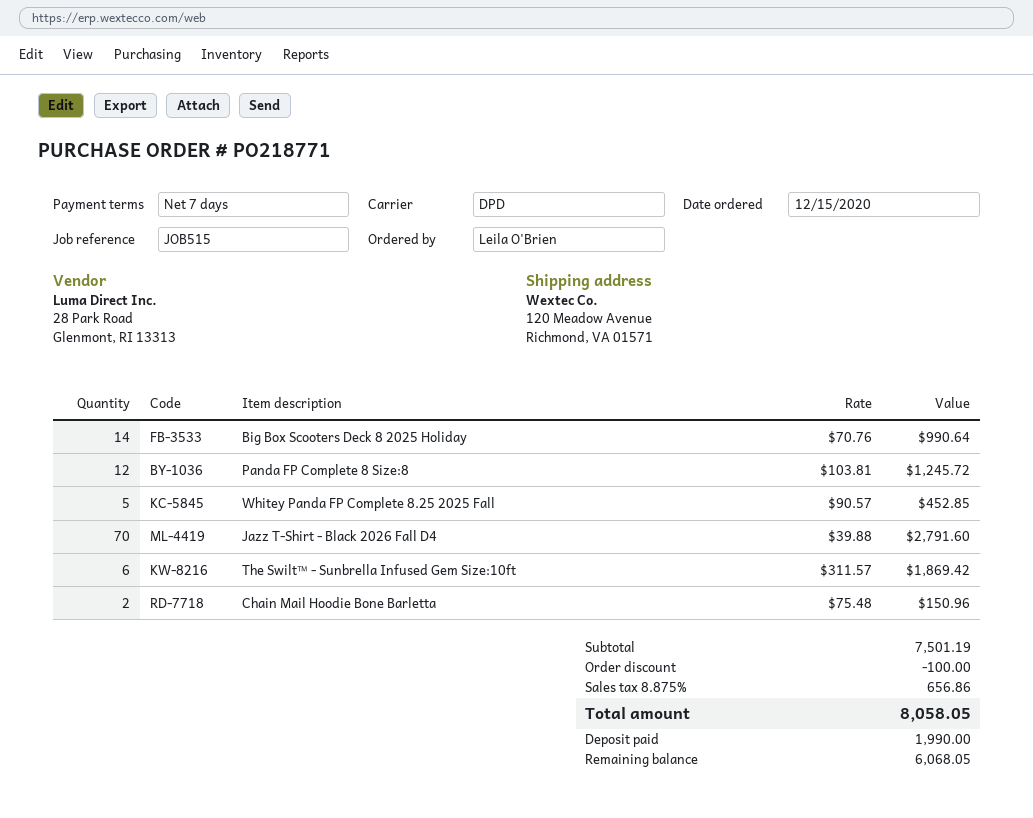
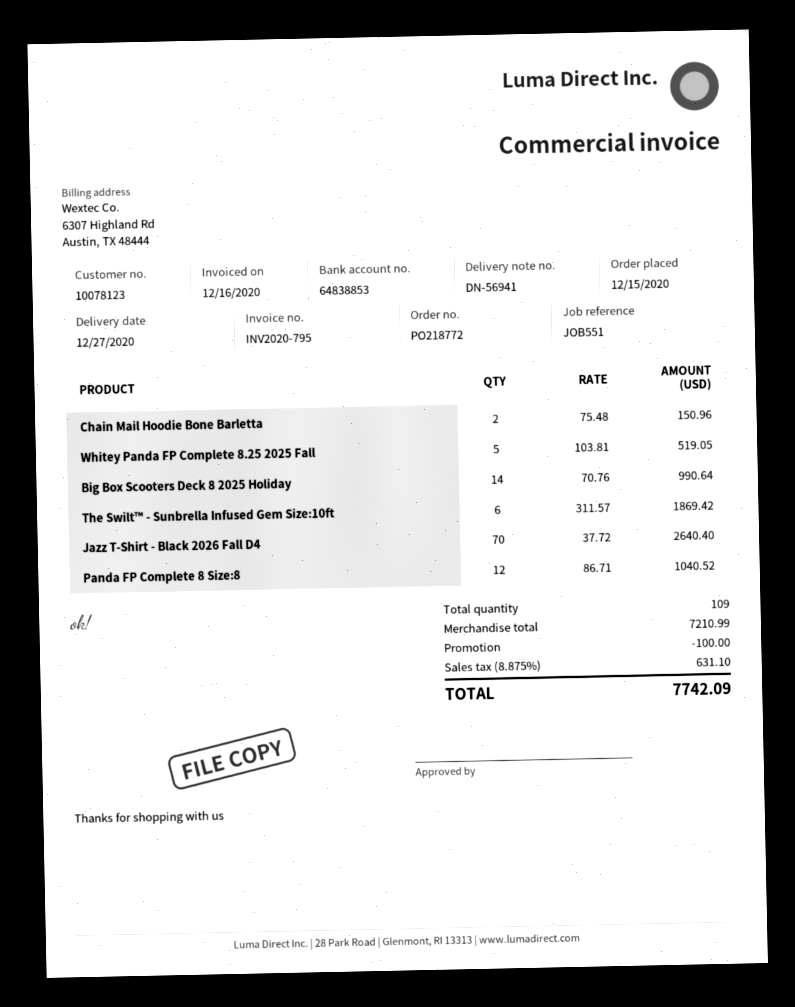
order number: PO218771 -> PO218772
reference: JOB515 -> JOB551
Panda FP Complete 8 Size:8: 12 x 103.81 = 1245.72 -> 12 x 86.71 = 1040.52
Whitey Panda FP Complete 8.25 2025 Fall: 5 x 90.57 = 452.85 -> 5 x 103.81 = 519.05
Jazz T-Shirt - Black 2026 Fall D4: 70 x 39.88 = 2791.60 -> 70 x 37.72 = 2640.40
subtotal: 7501.19 -> 7210.99
tax: 8.875% = 656.86 -> 8.875% = 631.10
total: 8058.05 -> 7742.09

